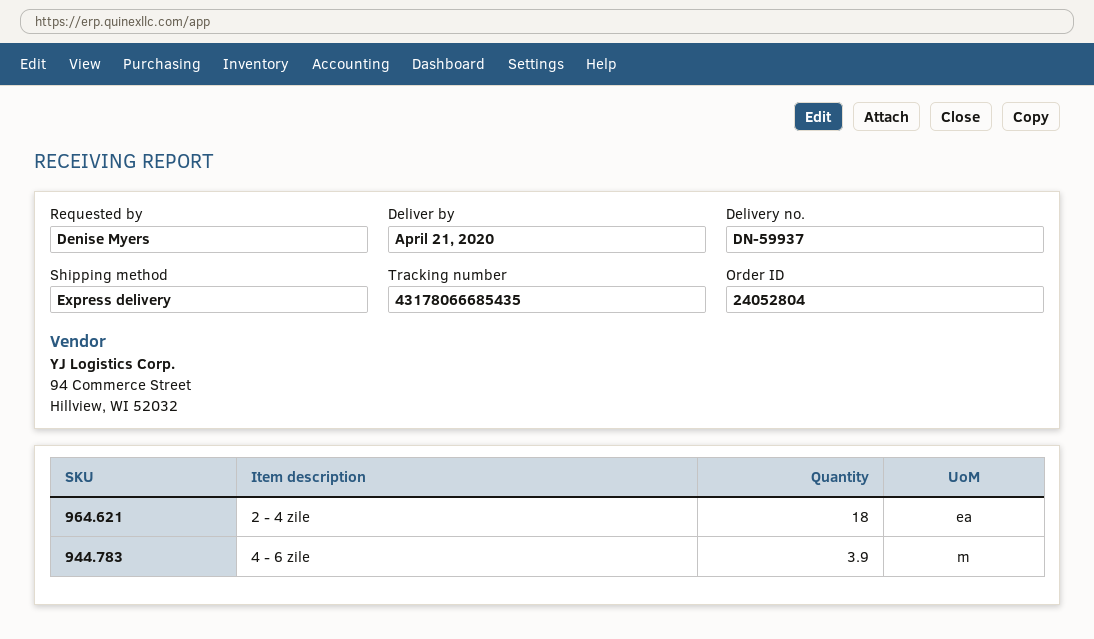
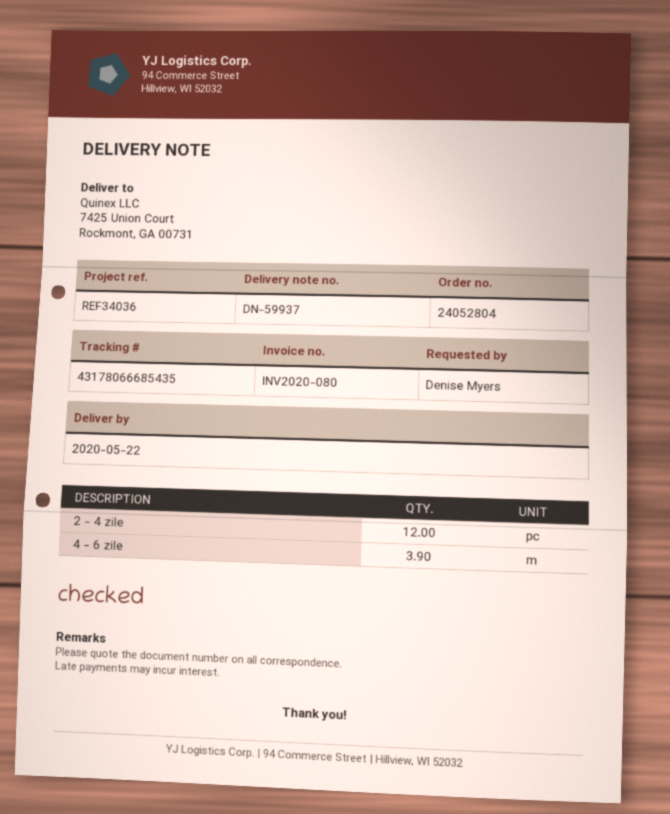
delivery date: 2020-04-21 -> 2020-05-22
2 - 4 zile: 18 -> 12

